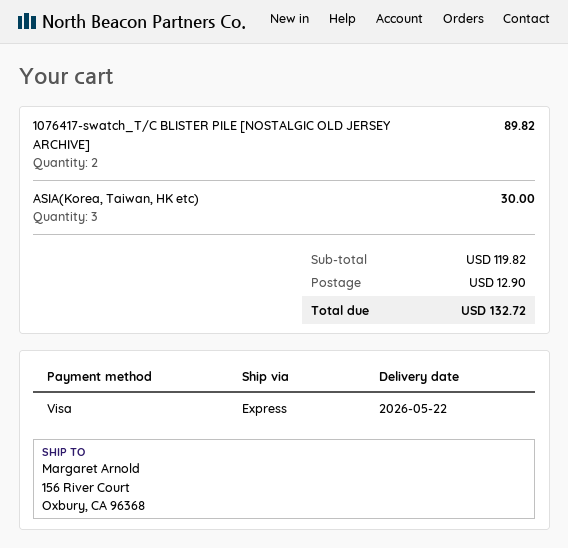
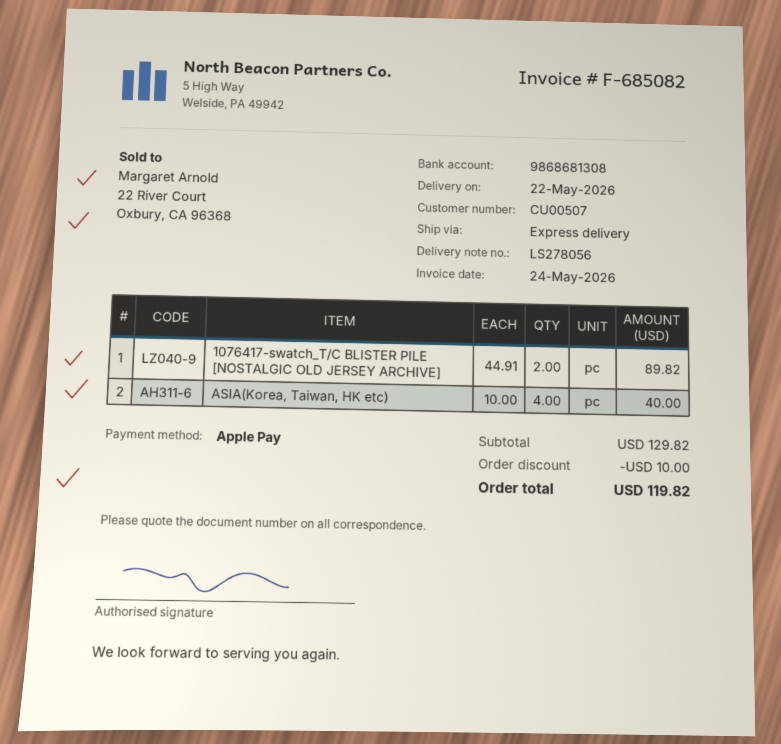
payment method: Visa -> Apple Pay
ASIA(Korea, Taiwan, HK etc): 3 for 30.00 -> 4 for 40.00
subtotal: 119.82 -> 129.82
discount: none -> 10.00
shipping: 12.90 -> none
total: 132.72 -> 119.82

